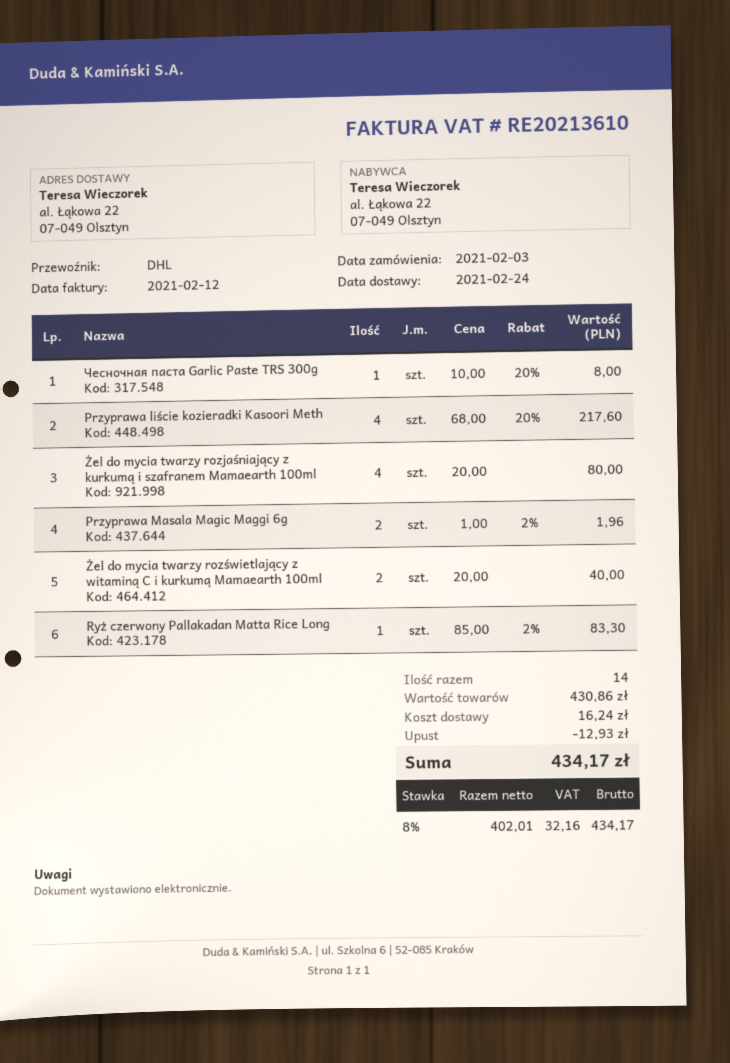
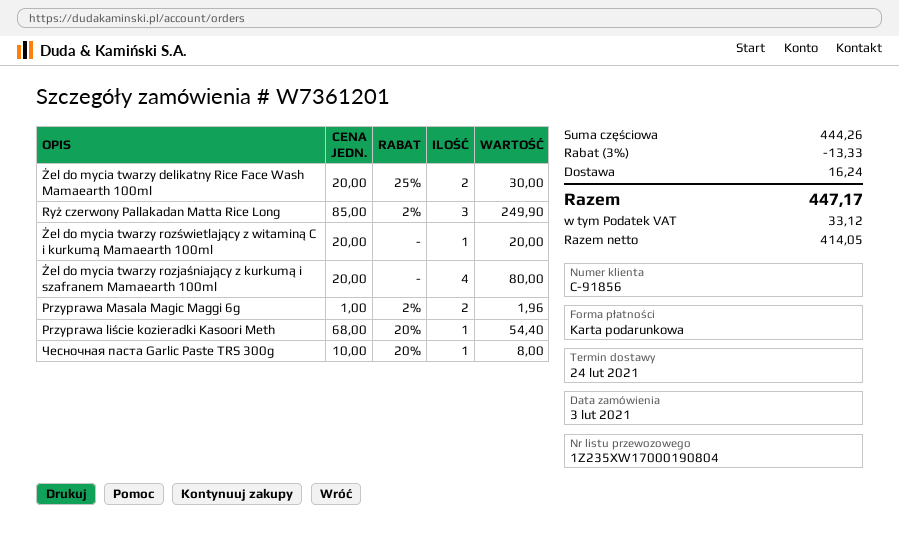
Przyprawa liście kozieradki Kasoori Meth: 4 x 68.00 - 20% = 217.60 -> 1 x 68.00 - 20% = 54.40
Żel do mycia twarzy rozświetlający z witaminą C i kurkumą Mamaearth 100ml: 2 x 20.00 = 40.00 -> 1 x 20.00 = 20.00
Ryż czerwony Pallakadan Matta Rice Long: 1 x 85.00 - 2% = 83.30 -> 3 x 85.00 - 2% = 249.90
Żel do mycia twarzy delikatny Rice Face Wash Mamaearth 100ml: none -> 2 x 20.00 - 25% = 30.00
subtotal: 430.86 -> 444.26
discount: 12.93 -> 13.33
net: 402.01 -> 414.05
tax: 32.16 -> 33.12
total: 434.17 -> 447.17

